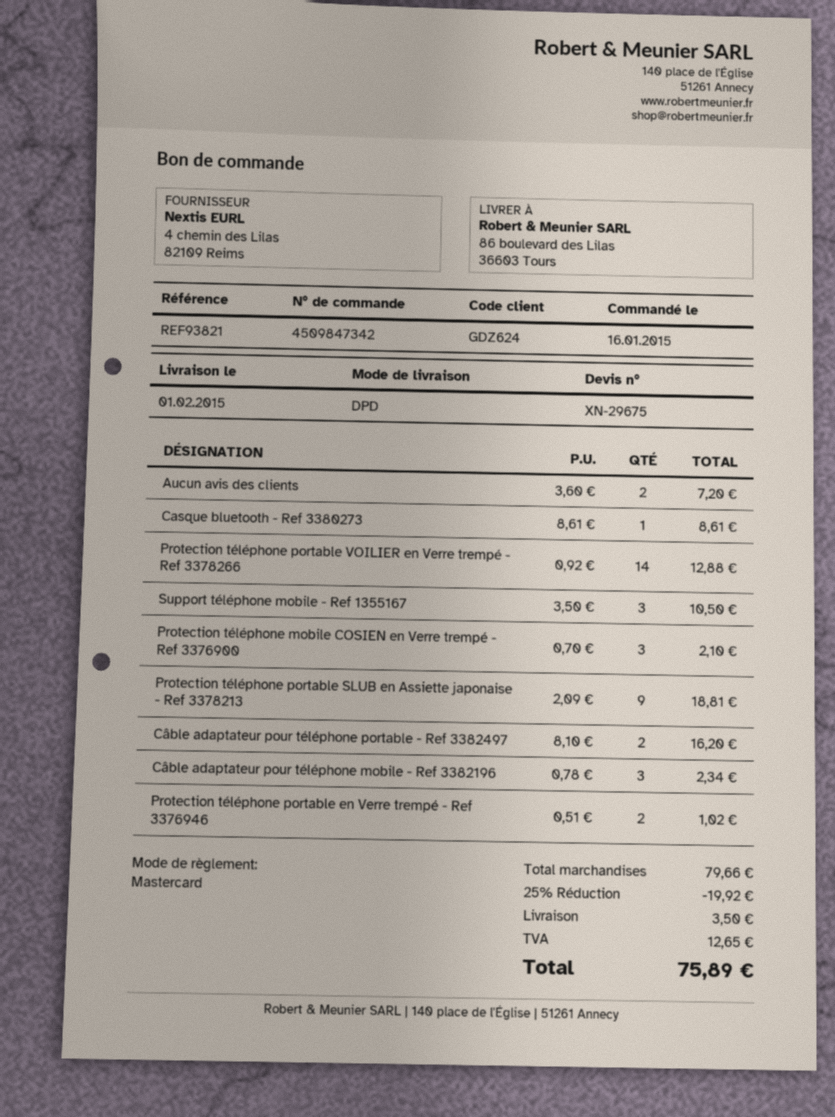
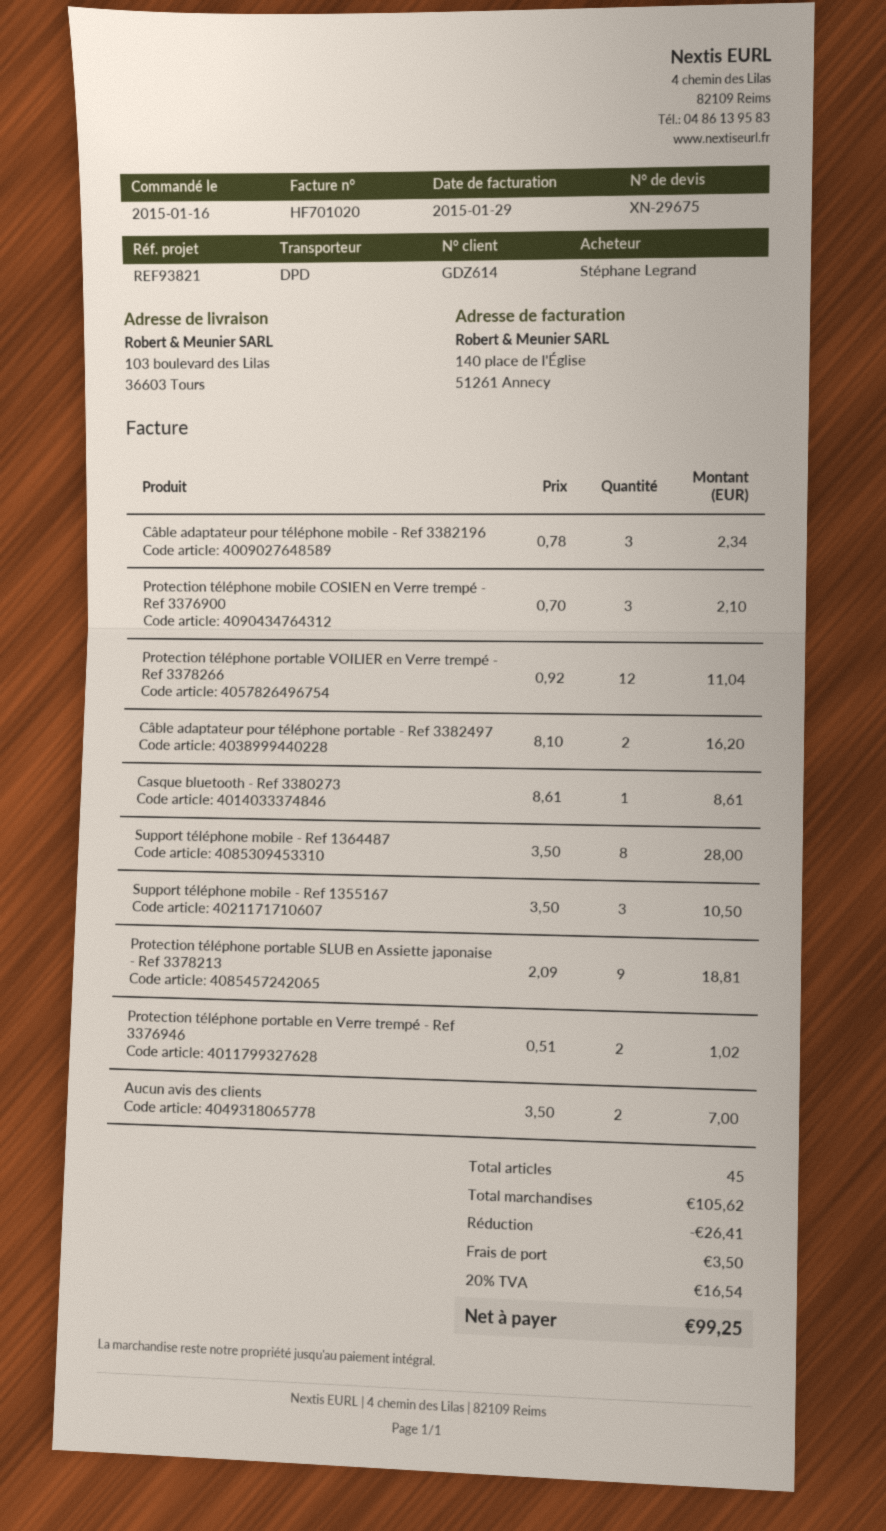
customer number: GDZ624 -> GDZ614
ship to: 86 boulevard des Lilas, 36603 Tours -> 103 boulevard des Lilas, 36603 Tours
Aucun avis des clients: 2 x 3.60 = 7.20 -> 2 x 3.50 = 7.00
Protection téléphone portable VOILIER en Verre trempé - Ref 3378266: 14 x 0.92 = 12.88 -> 12 x 0.92 = 11.04
Support téléphone mobile - Ref 1364487: none -> 8 x 3.50 = 28.00
subtotal: 79.66 -> 105.62
discount: 19.92 -> 26.41
tax: 12.65 -> 16.54
total: 75.89 -> 99.25

